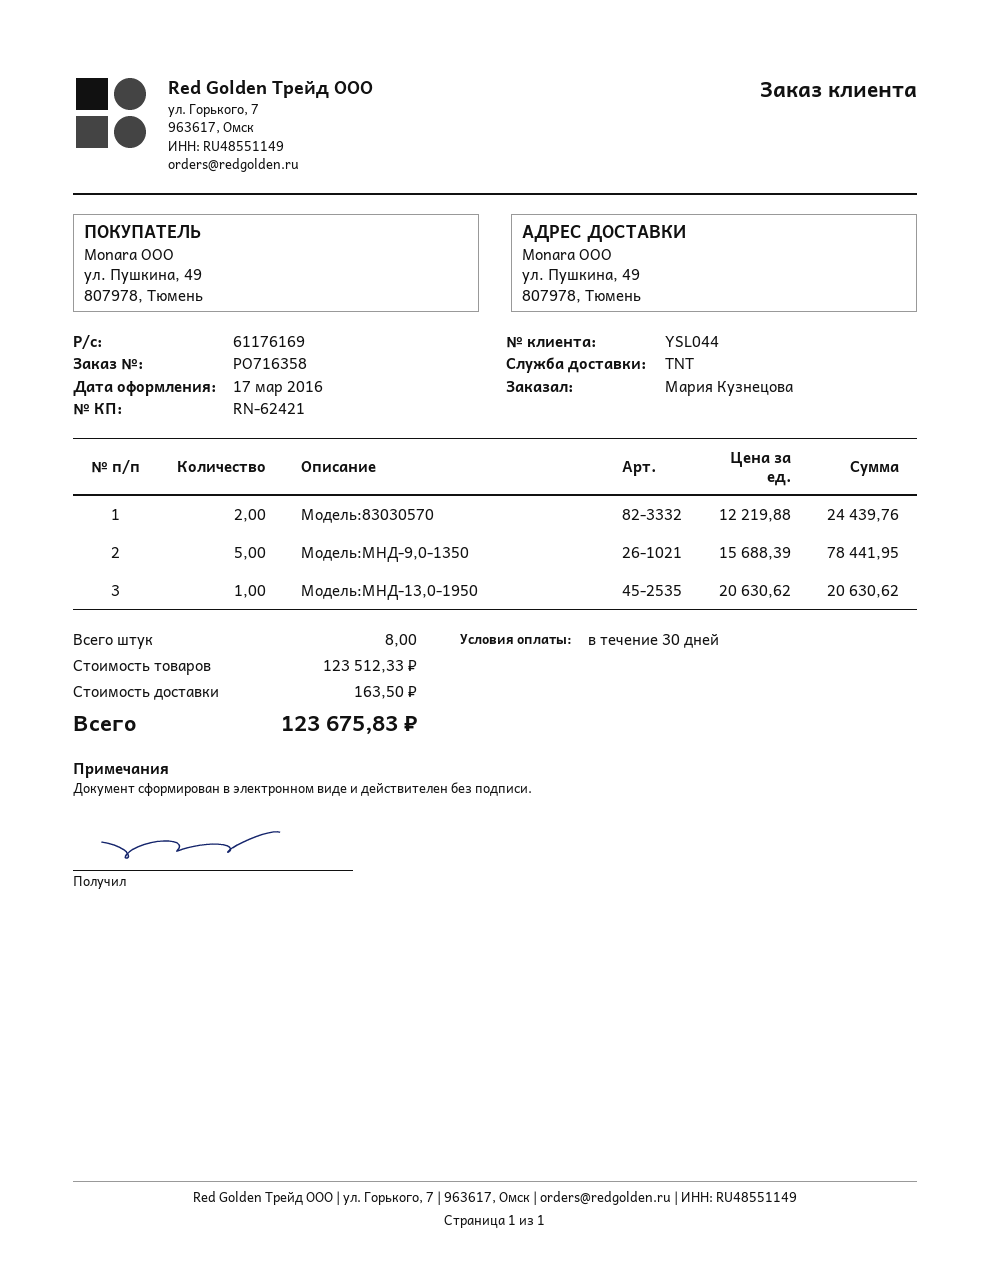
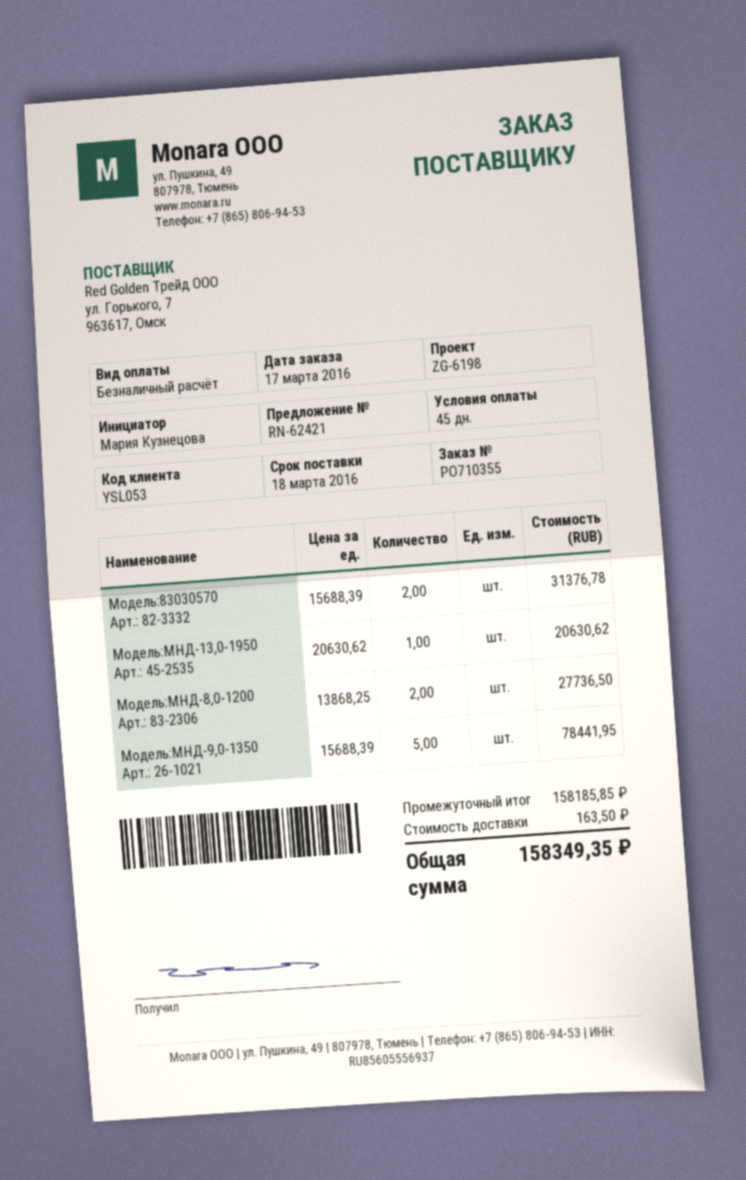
order number: PO716358 -> PO710355
payment terms: 30 days -> 45 days
customer number: YSL044 -> YSL053
Модель:83030570: 2 x 12219.88 = 24439.76 -> 2 x 15688.39 = 31376.78
Модель:МНД-8,0-1200: none -> 2 x 13868.25 = 27736.50
subtotal: 123512.33 -> 158185.85
total: 123675.83 -> 158349.35

